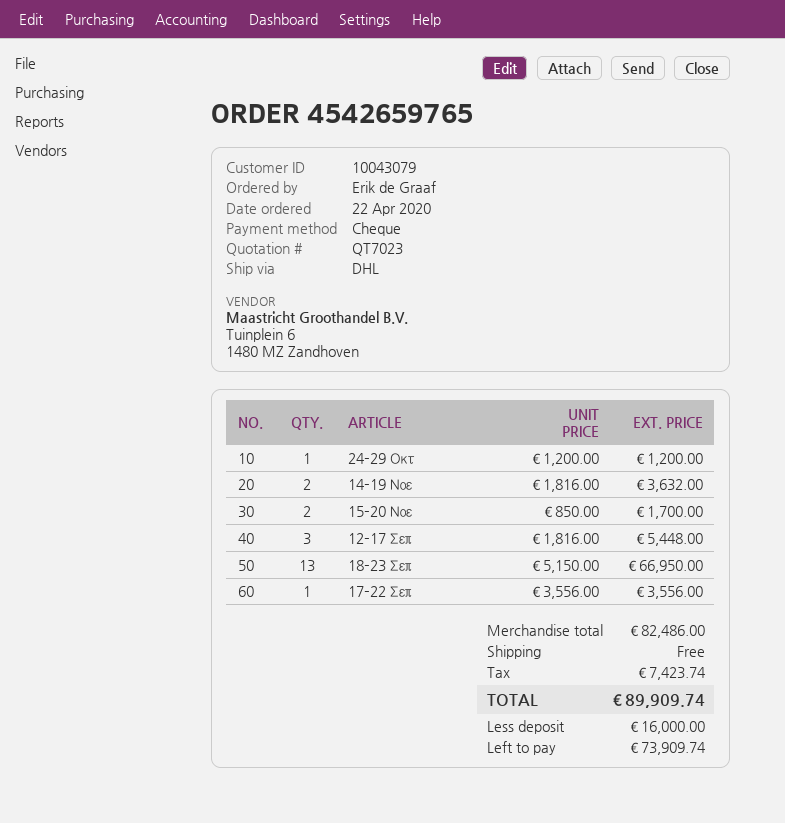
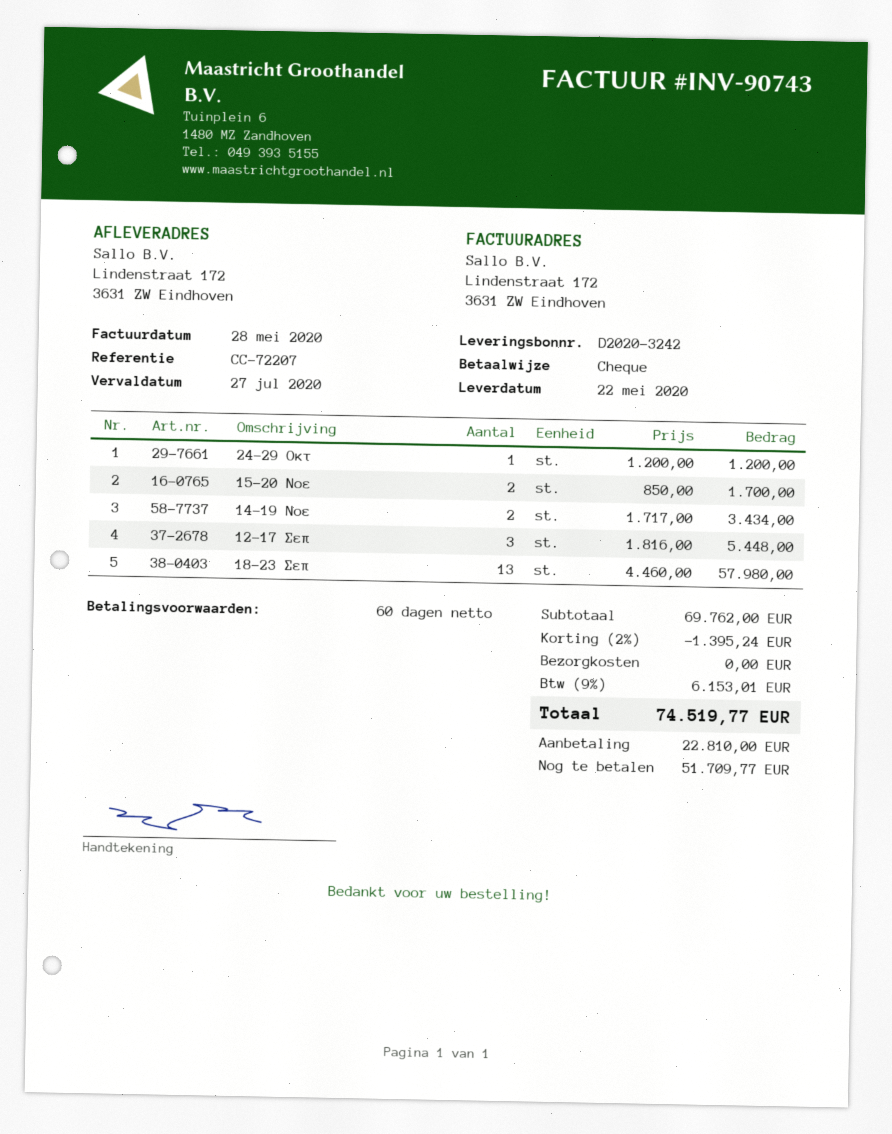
14–19 Νοε: 2 x 1816.00 = 3632.00 -> 2 x 1717.00 = 3434.00
18–23 Σεπ: 13 x 5150.00 = 66950.00 -> 13 x 4460.00 = 57980.00
17–22 Σεπ: 1 x 3556.00 = 3556.00 -> none
subtotal: 82486.00 -> 69762.00
discount: none -> 2% = 1395.24
tax: 7423.74 -> 6153.01
total: 89909.74 -> 74519.77
deposit: 16000.00 -> 22810.00
balance: 73909.74 -> 51709.77

